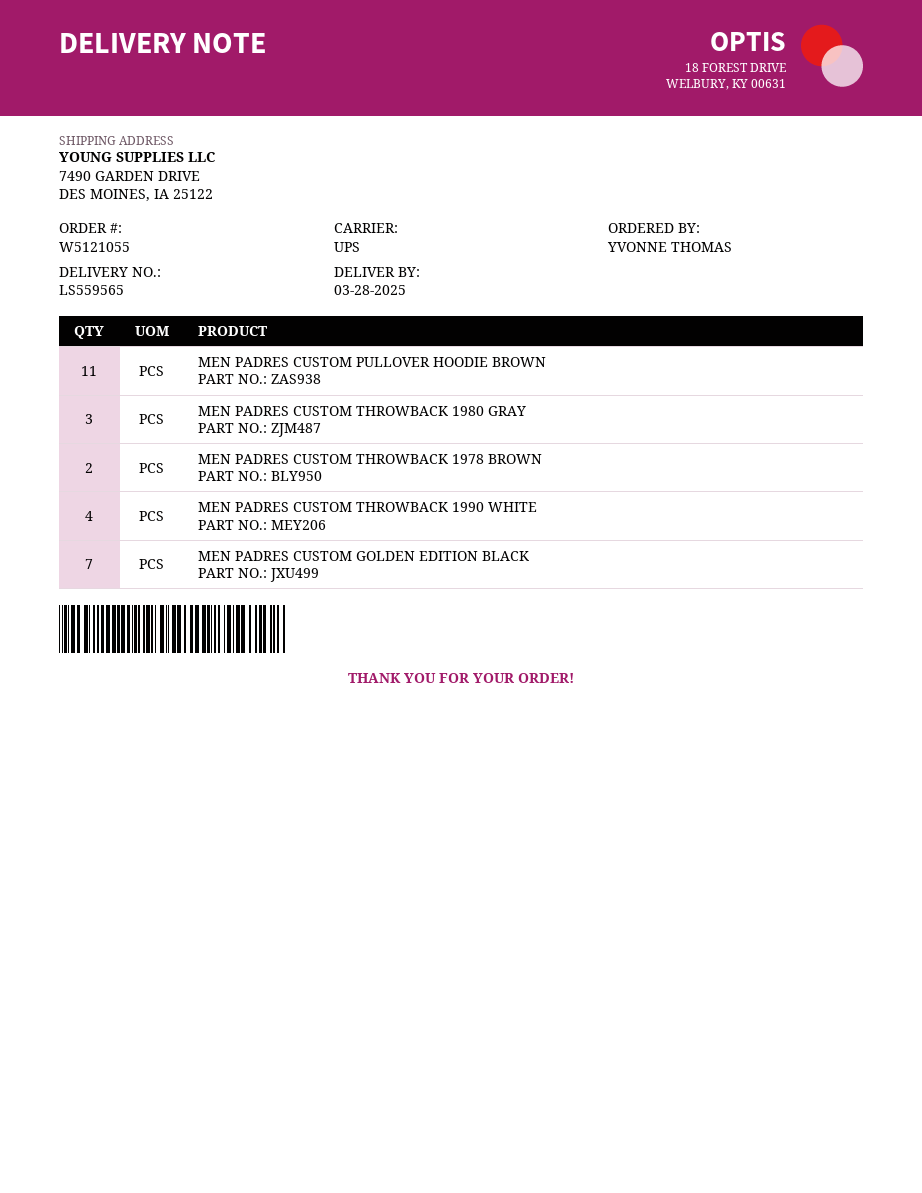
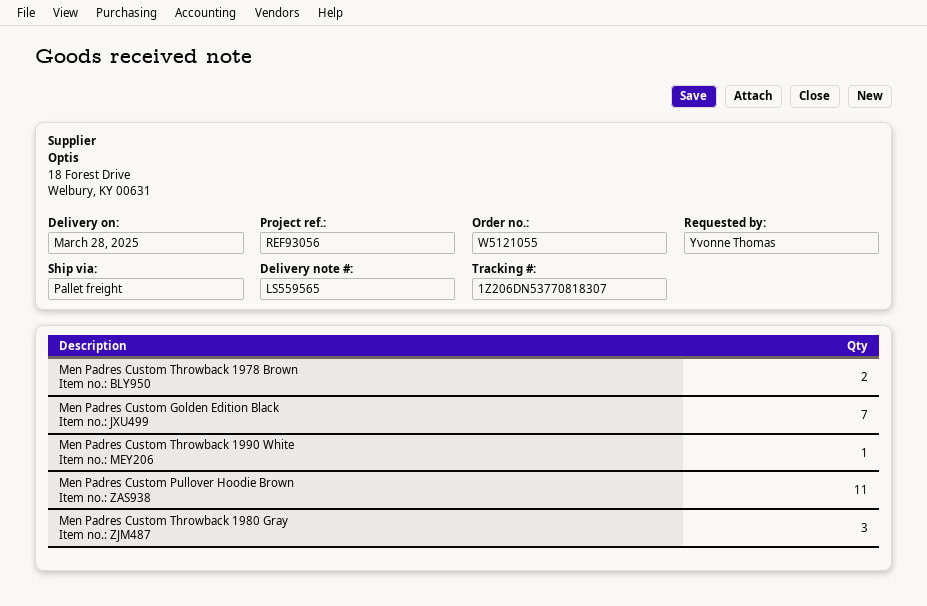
shipping method: UPS -> pallet freight
MEN PADRES CUSTOM THROWBACK 1990 WHITE: 4 -> 1

